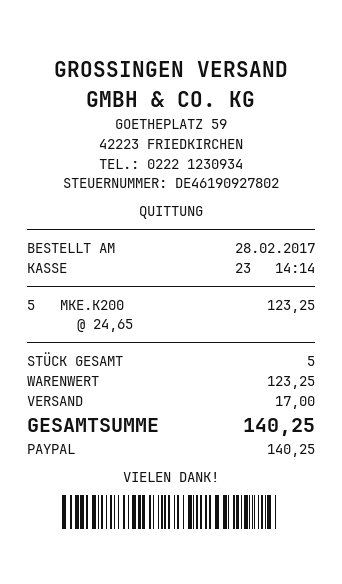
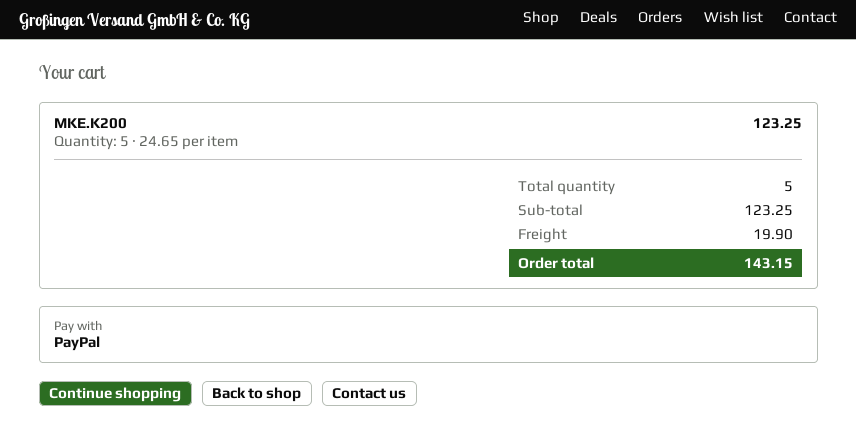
shipping: 17.00 -> 19.90
total: 140.25 -> 143.15

